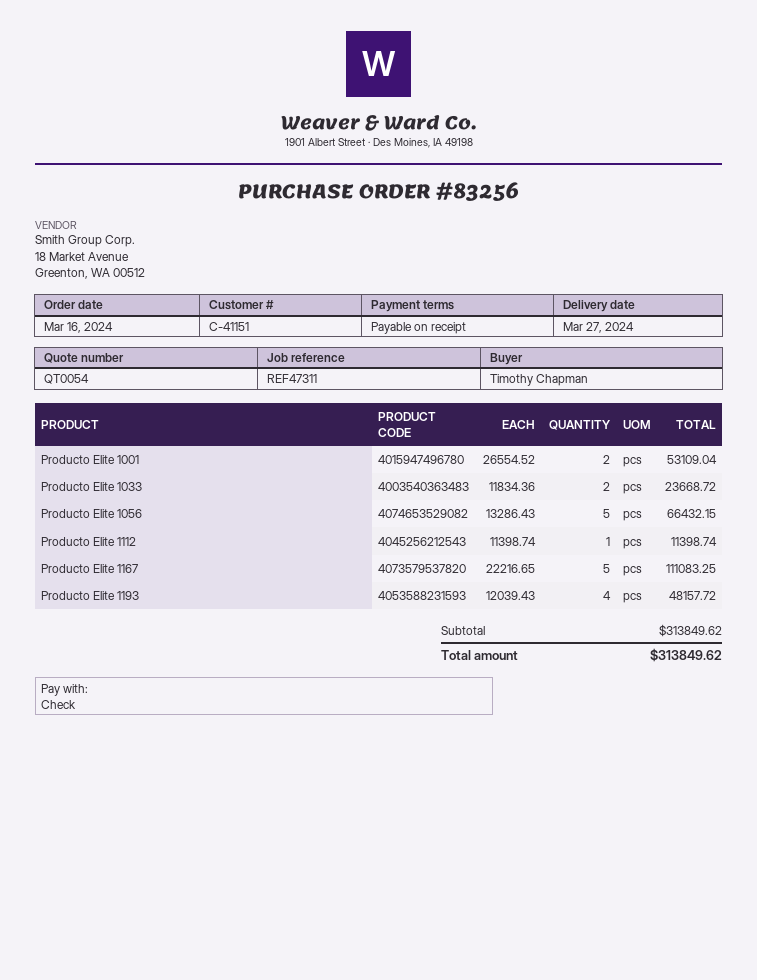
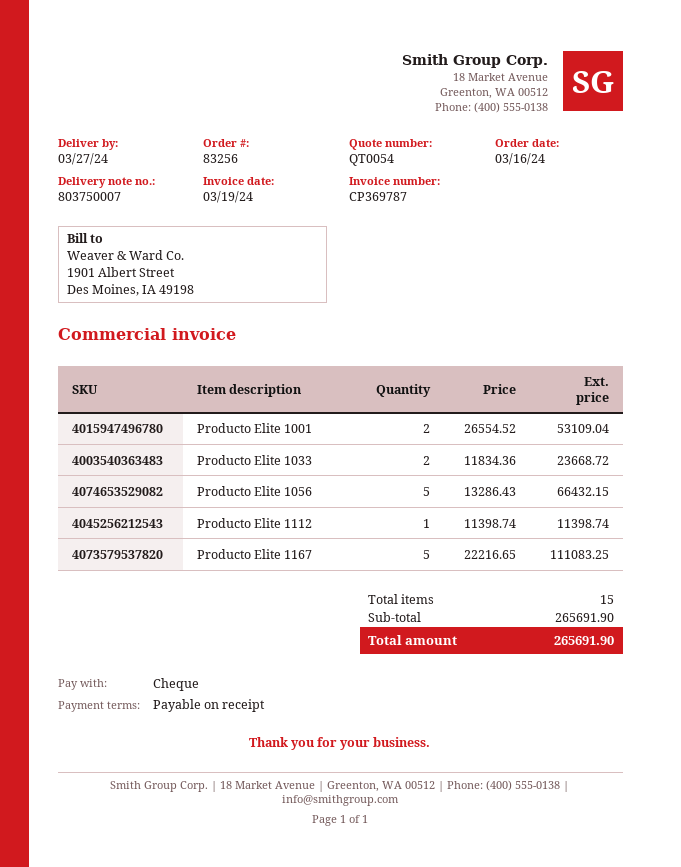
Producto Elite 1193: 4 x 12039.43 = 48157.72 -> none
subtotal: 313849.62 -> 265691.90
total: 313849.62 -> 265691.90

